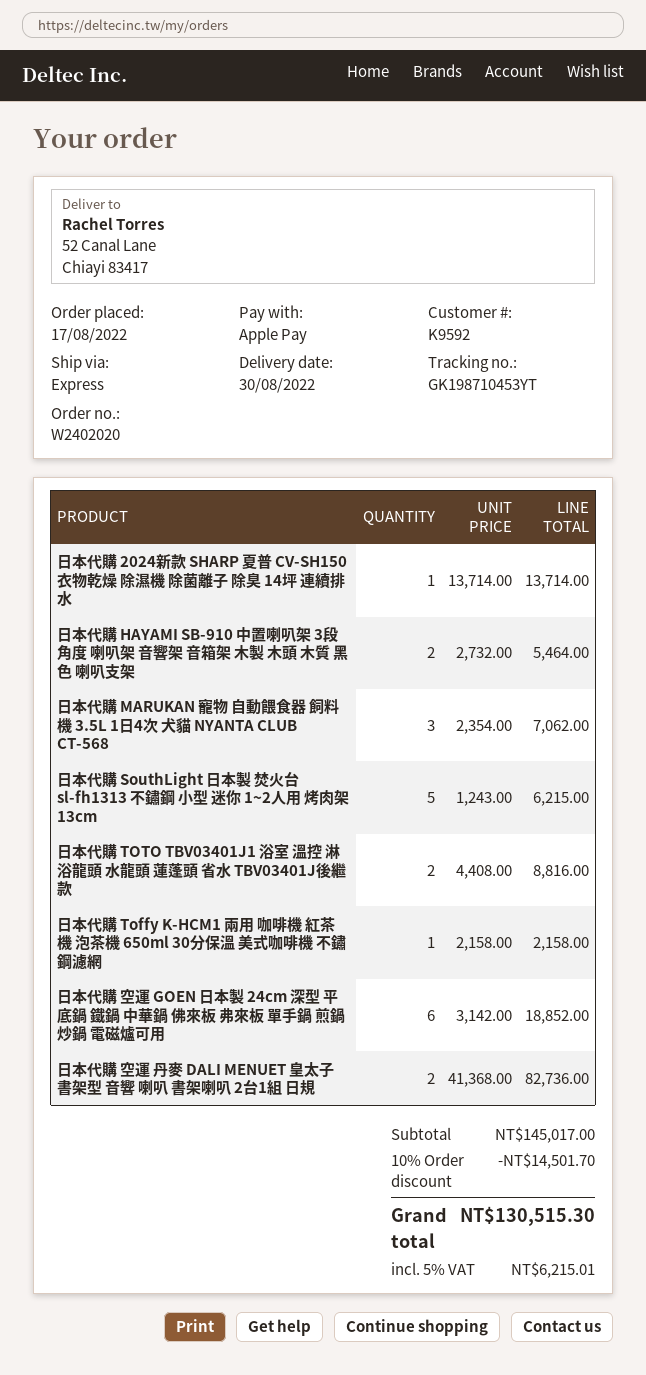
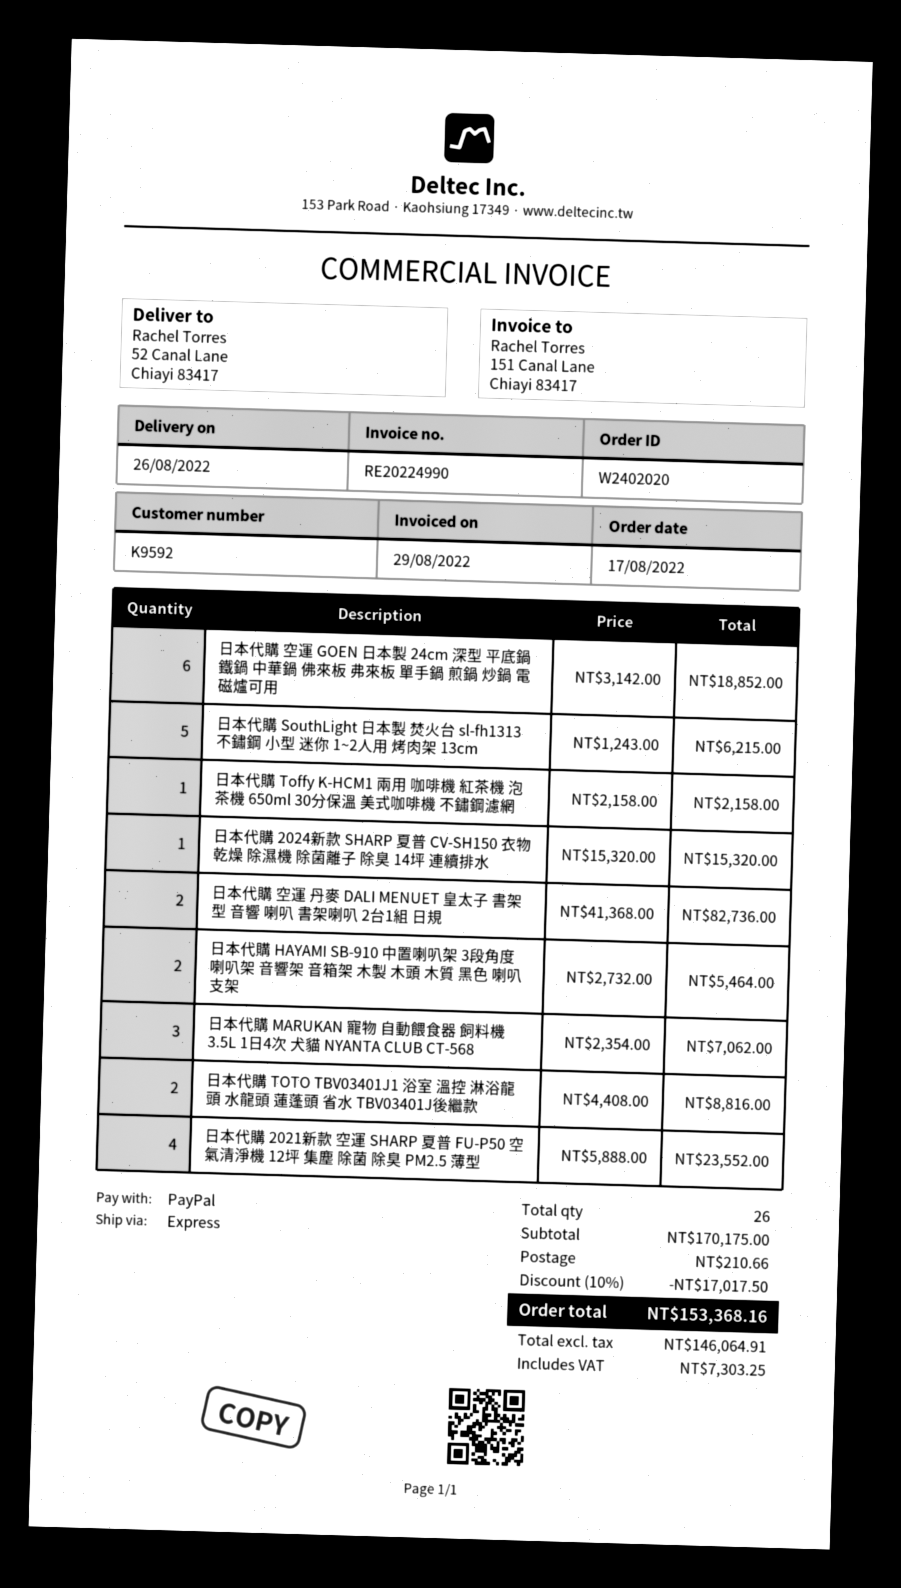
delivery date: 2022-08-30 -> 2022-08-26
payment method: Apple Pay -> PayPal
日本代購 2024新款 SHARP 夏普 CV-SH150 衣物乾燥 除濕機 除菌離子 除臭 14坪 連續排水: 1 x 13714.00 = 13714.00 -> 1 x 15320.00 = 15320.00
日本代購 2021新款 空運 SHARP 夏普 FU-P50 空氣清淨機 12坪 集塵 除菌 除臭 PM2.5 薄型: none -> 4 x 5888.00 = 23552.00
subtotal: 145017.00 -> 170175.00
discount: 10% = 14501.70 -> 10% = 17017.50
shipping: none -> 210.66
tax: 6215.01 -> 7303.25
total: 130515.30 -> 153368.16

